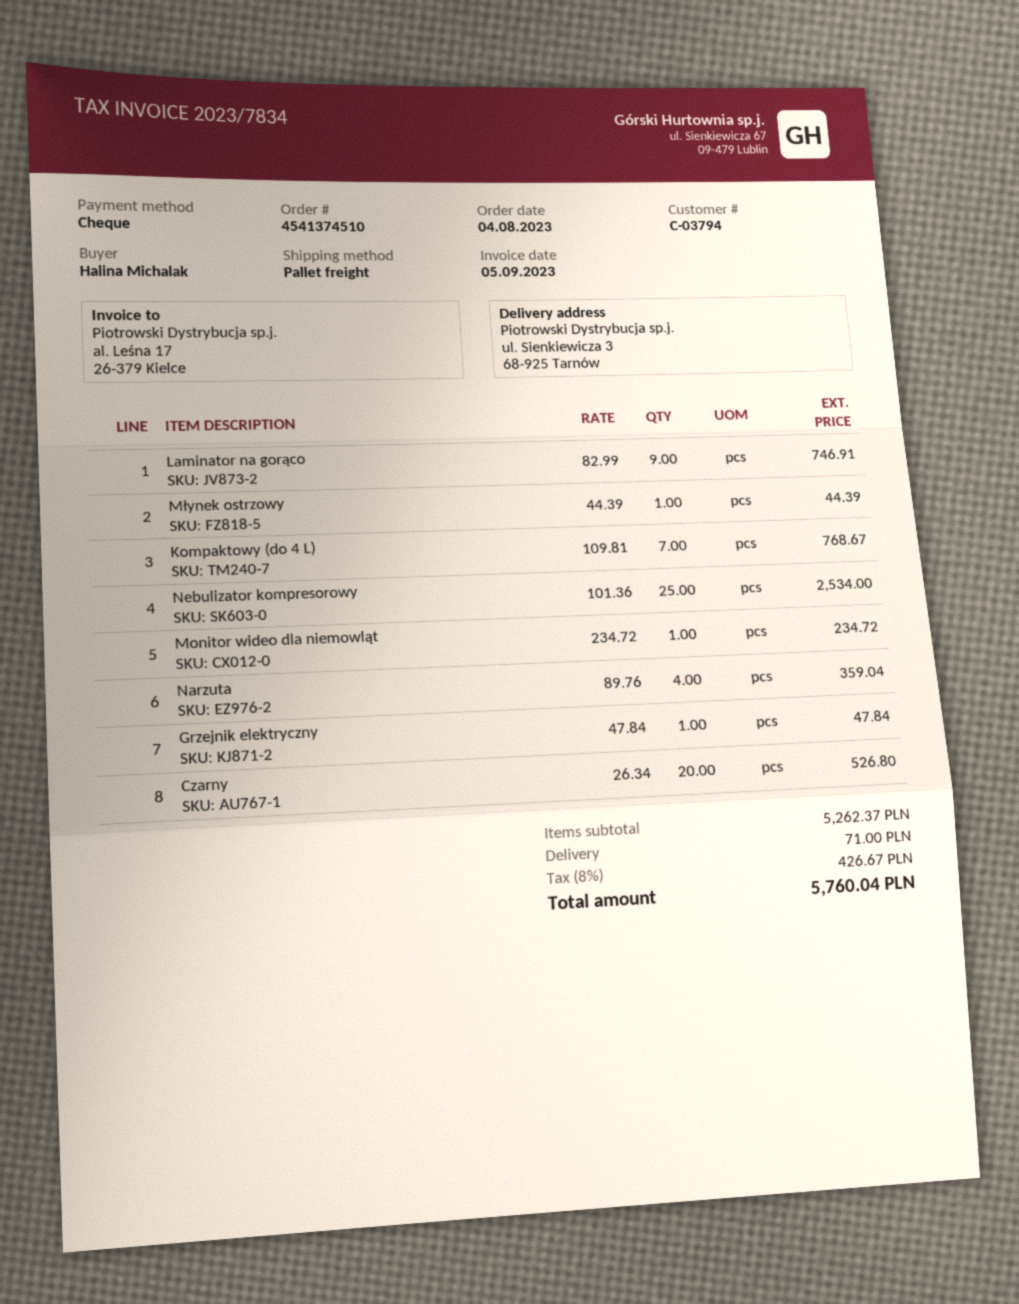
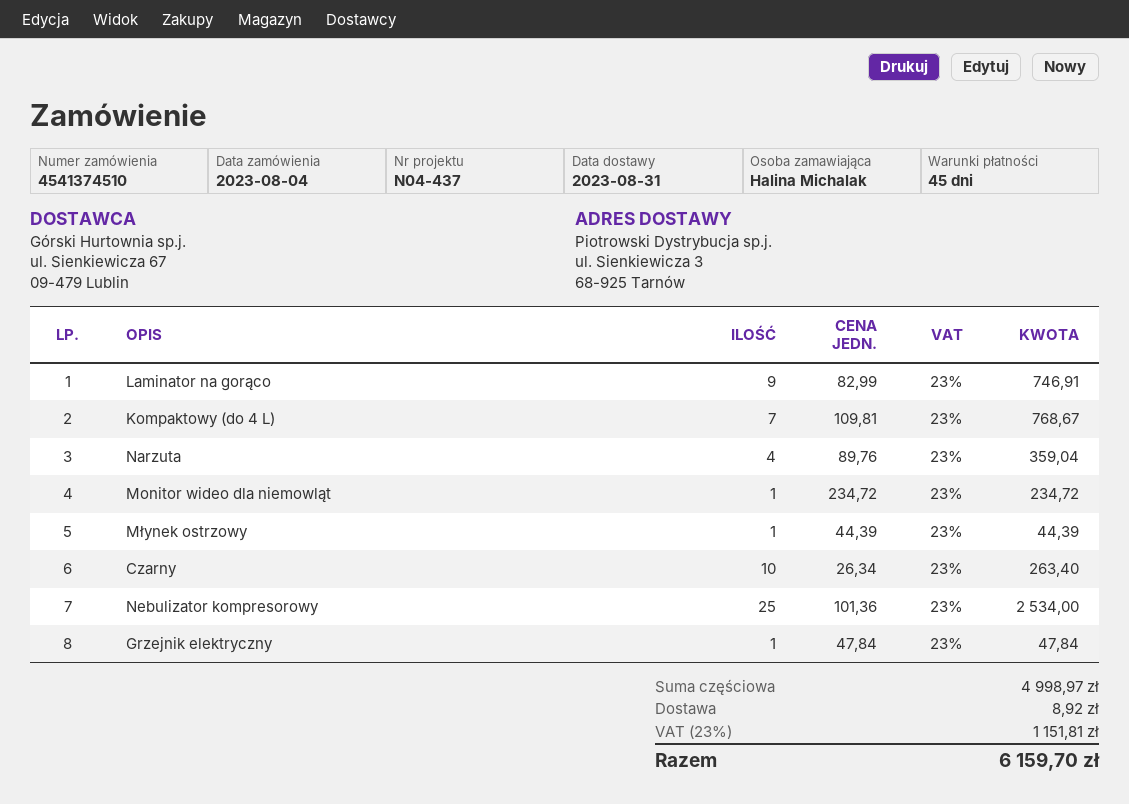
Czarny: 20 x 26.34 = 526.80 -> 10 x 26.34 = 263.40
subtotal: 5262.37 -> 4998.97
shipping: 71.00 -> 8.92
tax: 8% = 426.67 -> 23% = 1151.81
total: 5760.04 -> 6159.70

